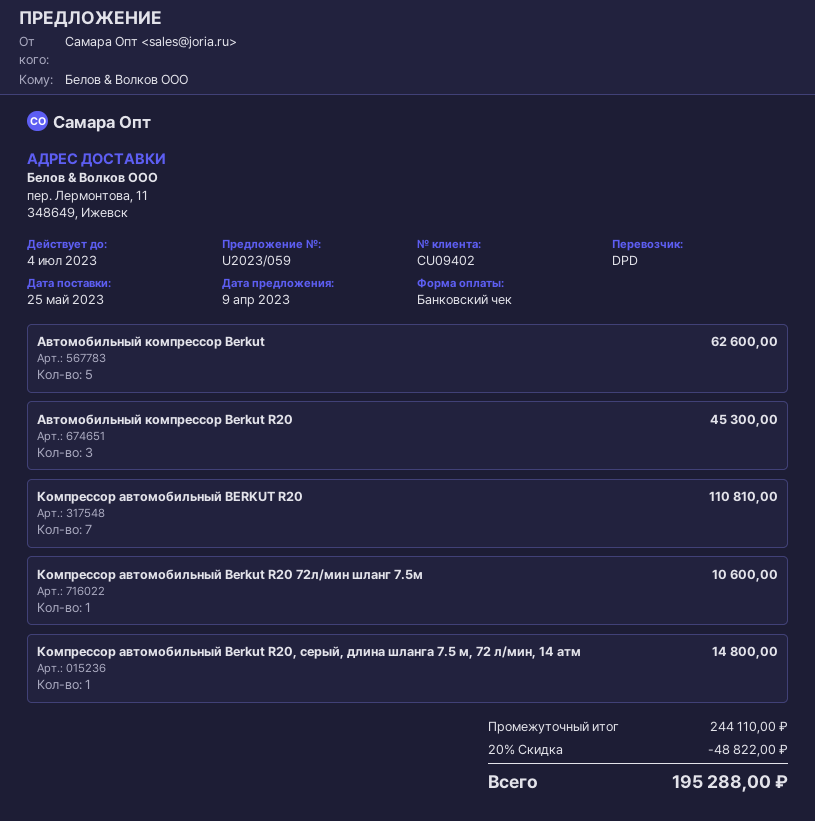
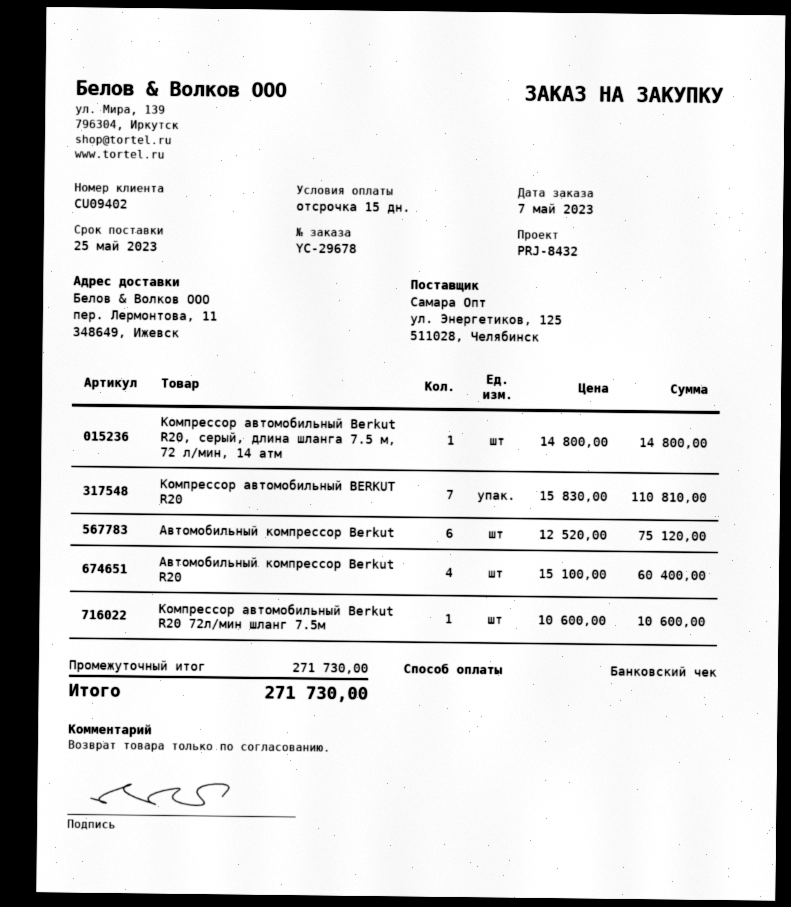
Автомобильный компрессор Berkut: 5 for 62600.00 -> 6 for 75120.00
Автомобильный компрессор Berkut R20: 3 for 45300.00 -> 4 for 60400.00
subtotal: 244110.00 -> 271730.00
discount: 20% = 48822.00 -> none
total: 195288.00 -> 271730.00

